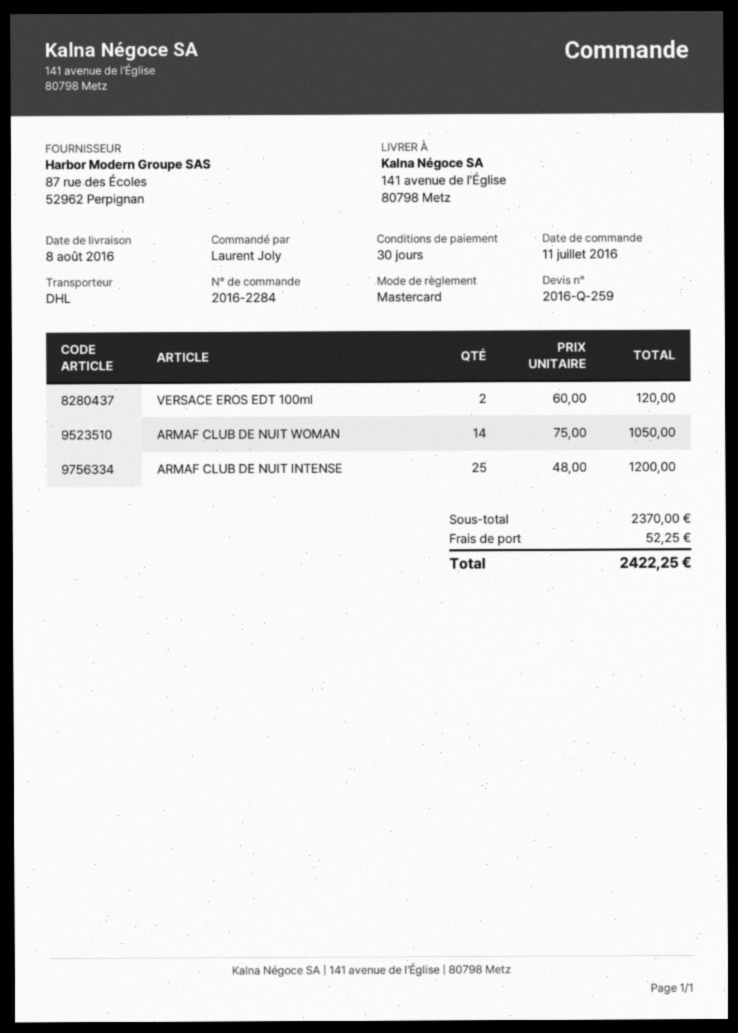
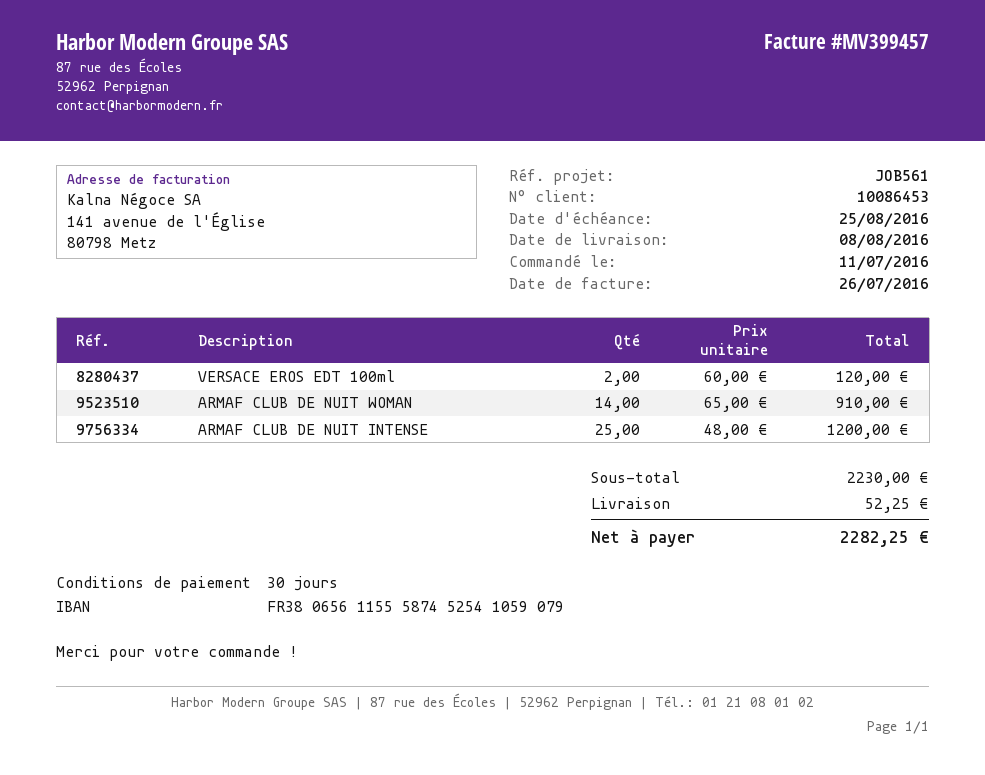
ARMAF CLUB DE NUIT WOMAN: 14 x 75.00 = 1050.00 -> 14 x 65.00 = 910.00
subtotal: 2370.00 -> 2230.00
total: 2422.25 -> 2282.25

